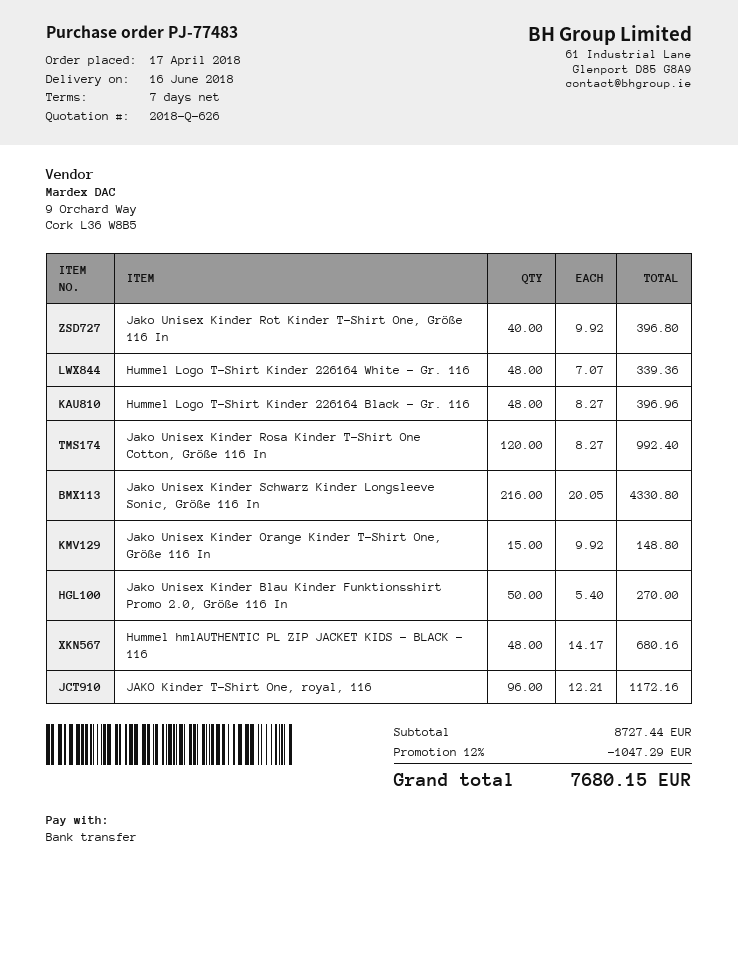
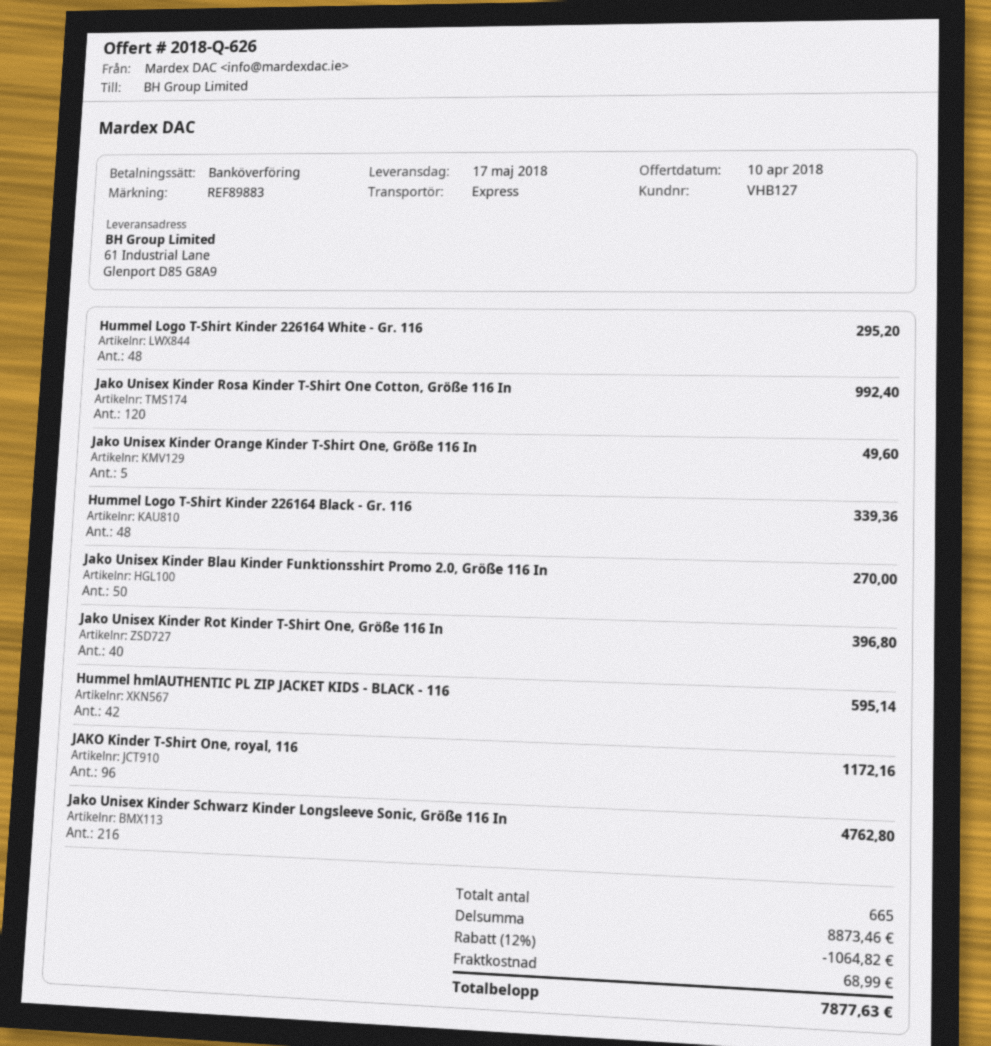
delivery date: 2018-06-16 -> 2018-05-17
Hummel Logo T-Shirt Kinder 226164 White - Gr. 116: 48 for 339.36 -> 48 for 295.20
Hummel Logo T-Shirt Kinder 226164 Black - Gr. 116: 48 for 396.96 -> 48 for 339.36
Jako Unisex Kinder Schwarz Kinder Longsleeve Sonic, Größe 116 In: 216 for 4330.80 -> 216 for 4762.80
Jako Unisex Kinder Orange Kinder T-Shirt One, Größe 116 In: 15 for 148.80 -> 5 for 49.60
Hummel hmlAUTHENTIC PL ZIP JACKET KIDS - BLACK - 116: 48 for 680.16 -> 42 for 595.14
subtotal: 8727.44 -> 8873.46
discount: 12% = 1047.29 -> 12% = 1064.82
shipping: none -> 68.99
total: 7680.15 -> 7877.63

